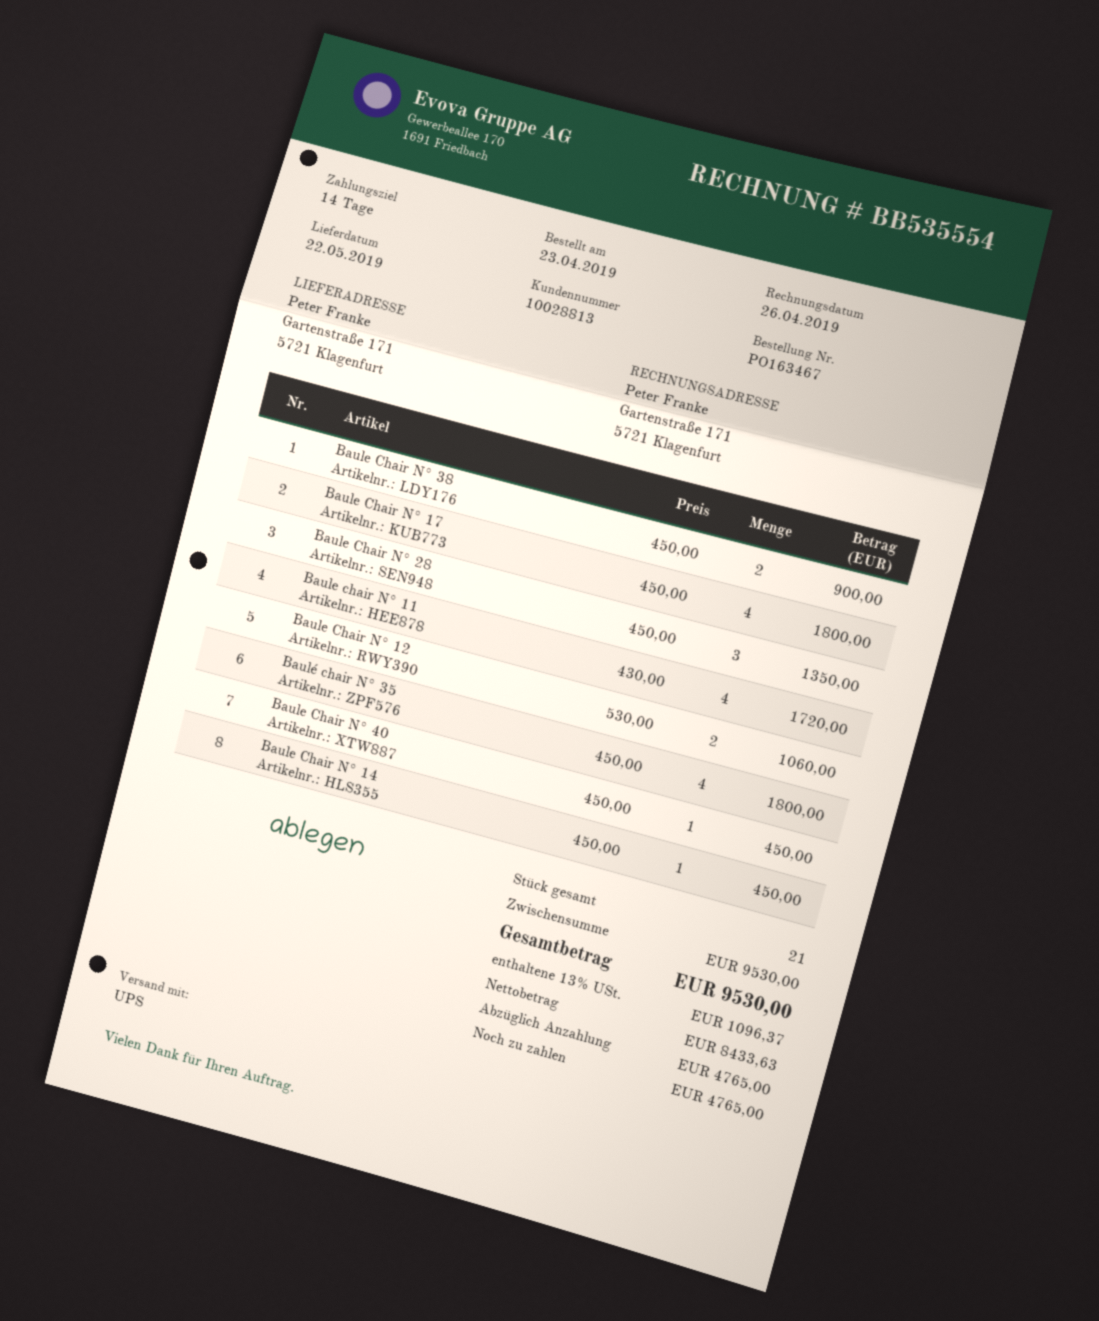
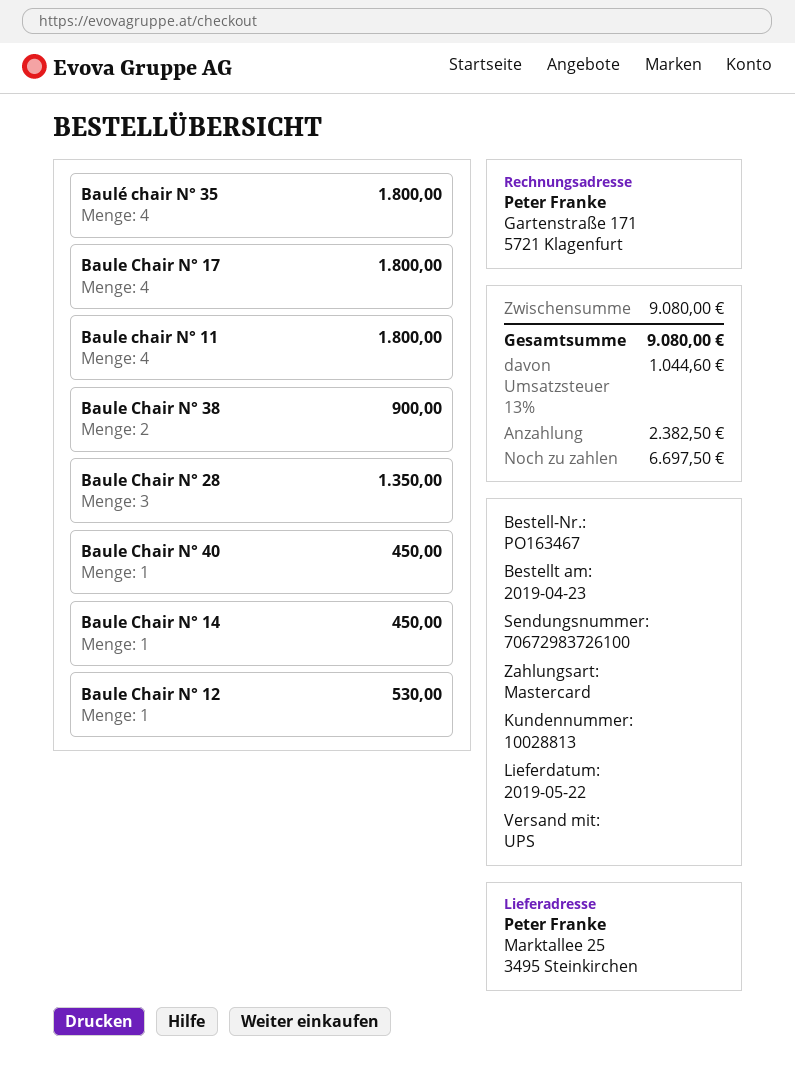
ship to: Gartenstraße 171, 5721 Klagenfurt -> Marktallee 25, 3495 Steinkirchen
Baule chair N° 11: 4 for 1720.00 -> 4 for 1800.00
Baule Chair N° 12: 2 for 1060.00 -> 1 for 530.00
subtotal: 9530.00 -> 9080.00
tax: 13% = 1096.37 -> 13% = 1044.60
total: 9530.00 -> 9080.00
deposit: 4765.00 -> 2382.50
balance: 4765.00 -> 6697.50

